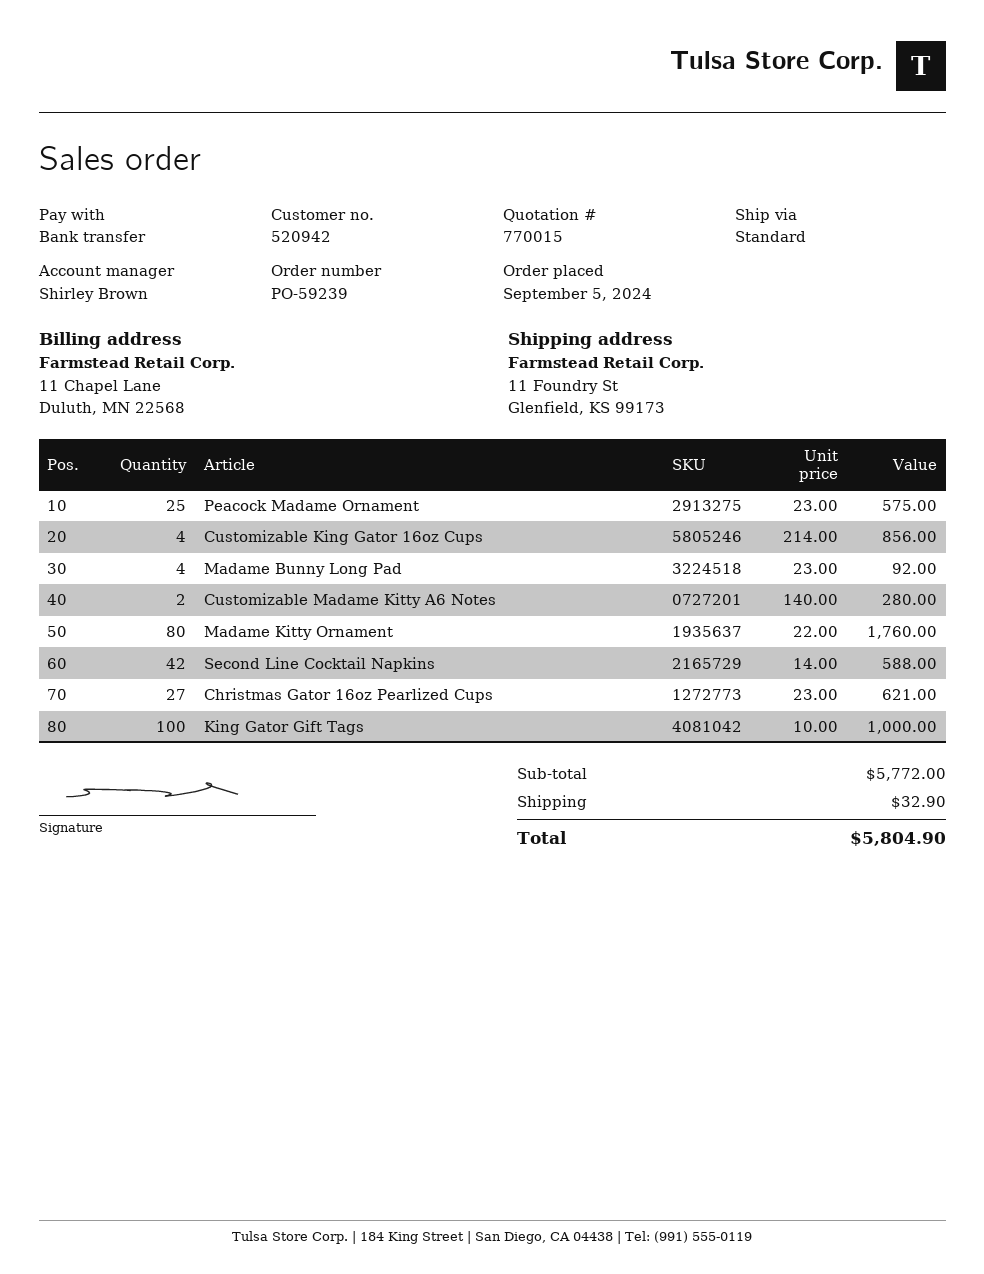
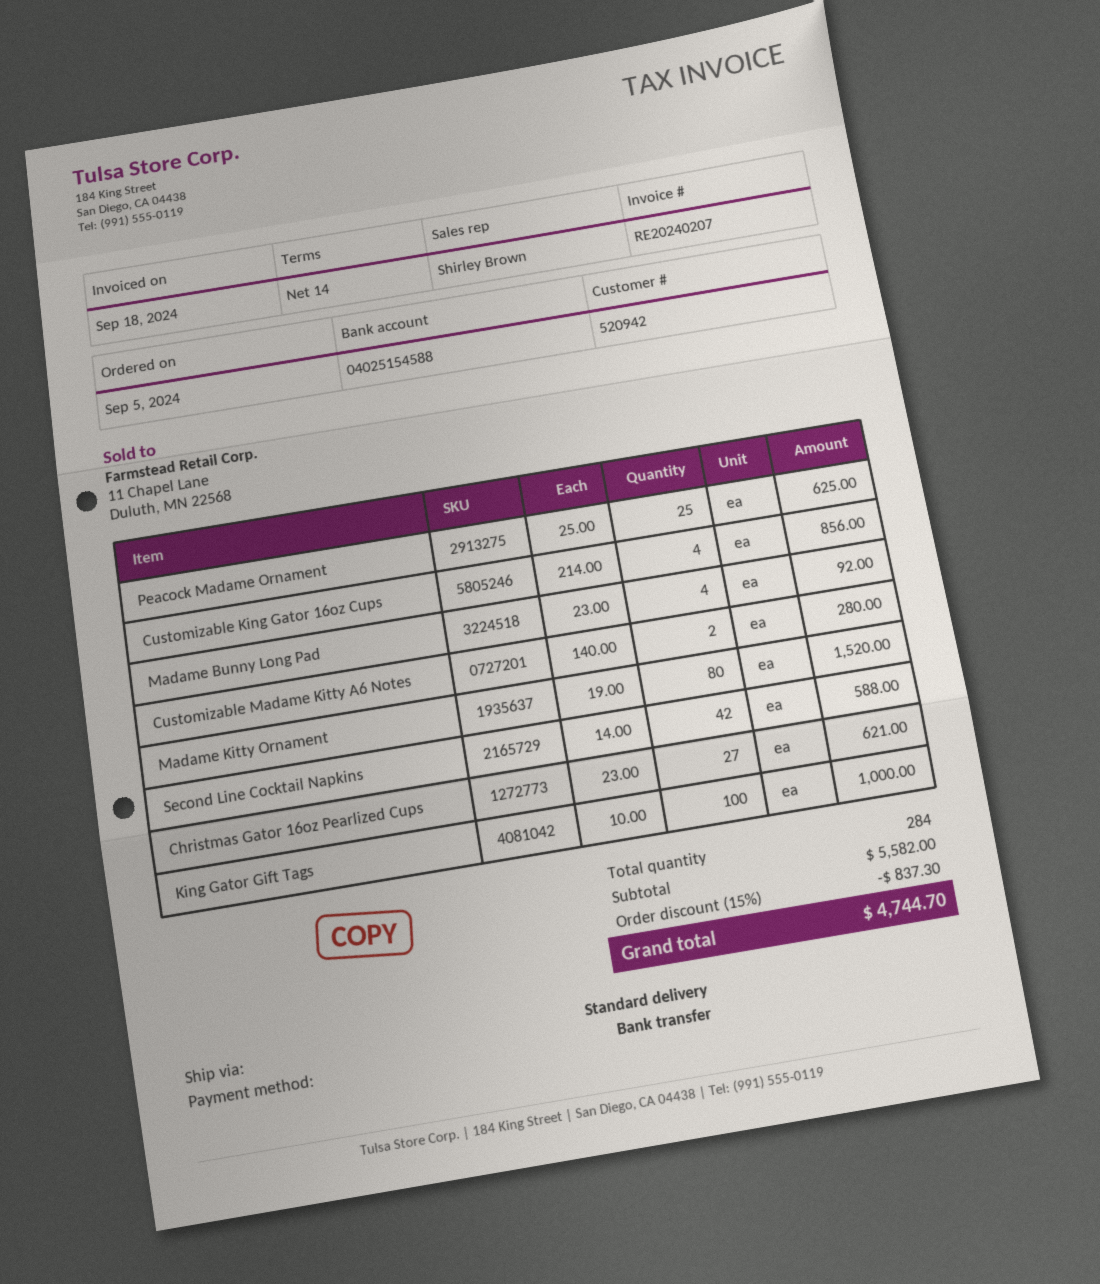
Peacock Madame Ornament: 25 x 23.00 = 575.00 -> 25 x 25.00 = 625.00
Madame Kitty Ornament: 80 x 22.00 = 1760.00 -> 80 x 19.00 = 1520.00
subtotal: 5772.00 -> 5582.00
discount: none -> 15% = 837.30
shipping: 32.90 -> none
total: 5804.90 -> 4744.70

